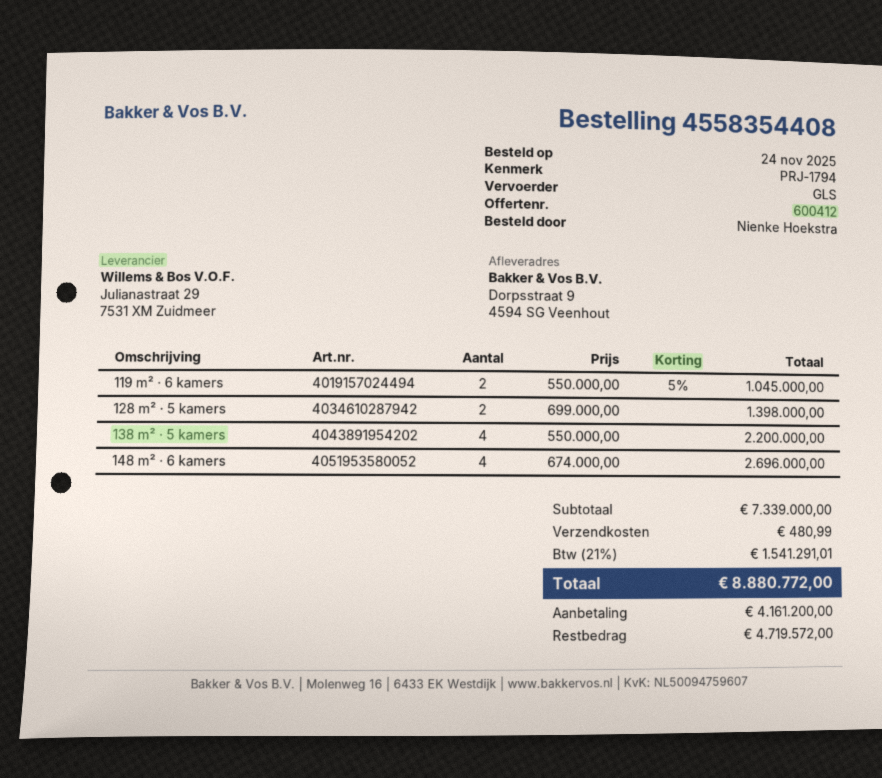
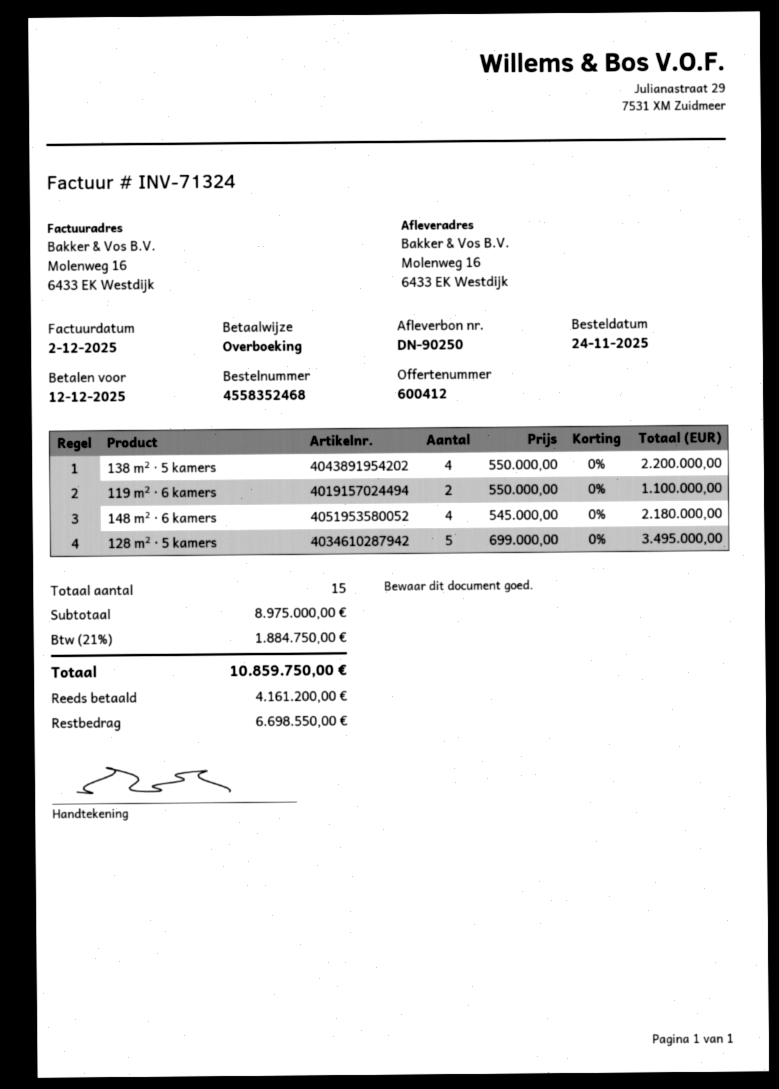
order number: 4558354408 -> 4558352468
ship to: Dorpsstraat 9, 4594 SG Veenhout -> Molenweg 16, 6433 EK Westdijk
119 m² · 6 kamers: 2 x 550000.00 - 5% = 1045000.00 -> 2 x 550000.00 = 1100000.00
128 m² · 5 kamers: 2 x 699000.00 = 1398000.00 -> 5 x 699000.00 = 3495000.00
148 m² · 6 kamers: 4 x 674000.00 = 2696000.00 -> 4 x 545000.00 = 2180000.00
subtotal: 7339000.00 -> 8975000.00
shipping: 480.99 -> none
tax: 21% = 1541291.01 -> 21% = 1884750.00
total: 8880772.00 -> 10859750.00
balance: 4719572.00 -> 6698550.00

